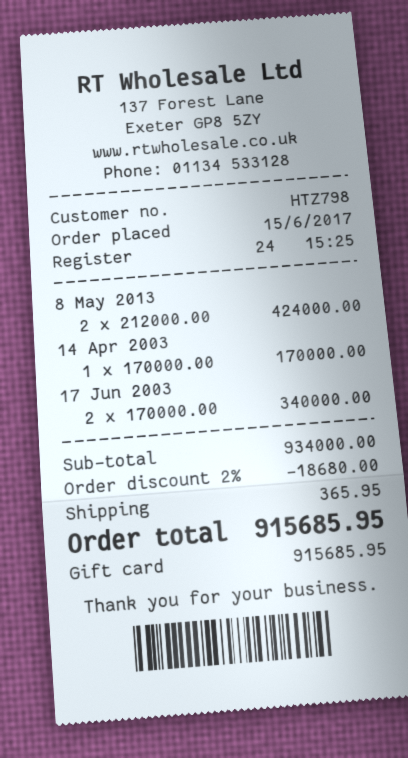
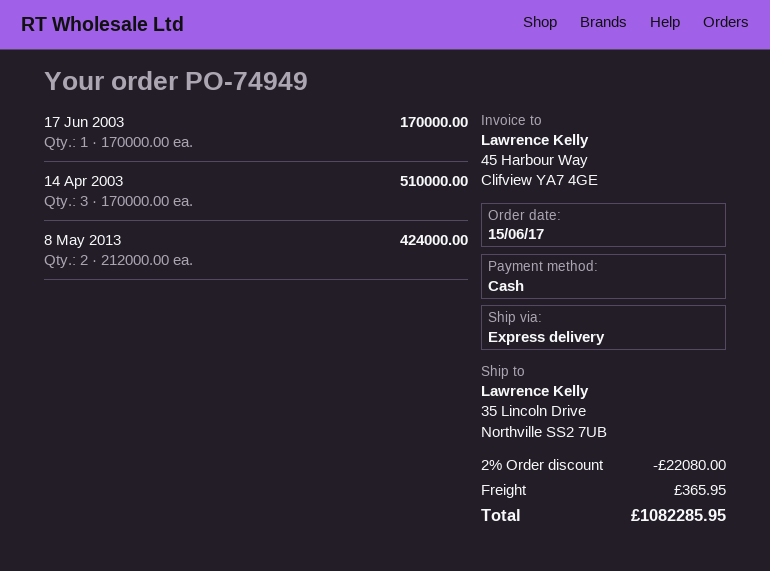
payment method: gift card -> cash
14 Apr 2003: 1 x 170000.00 = 170000.00 -> 3 x 170000.00 = 510000.00
17 Jun 2003: 2 x 170000.00 = 340000.00 -> 1 x 170000.00 = 170000.00
discount: 2% = 18680.00 -> 2% = 22080.00
total: 915685.95 -> 1082285.95

